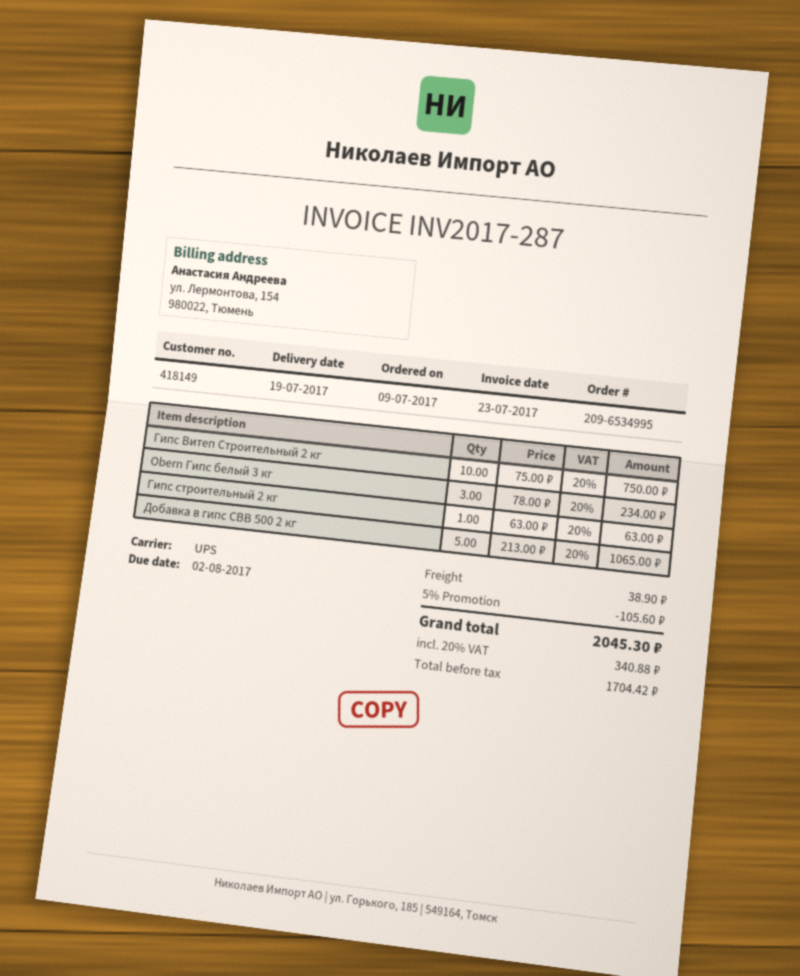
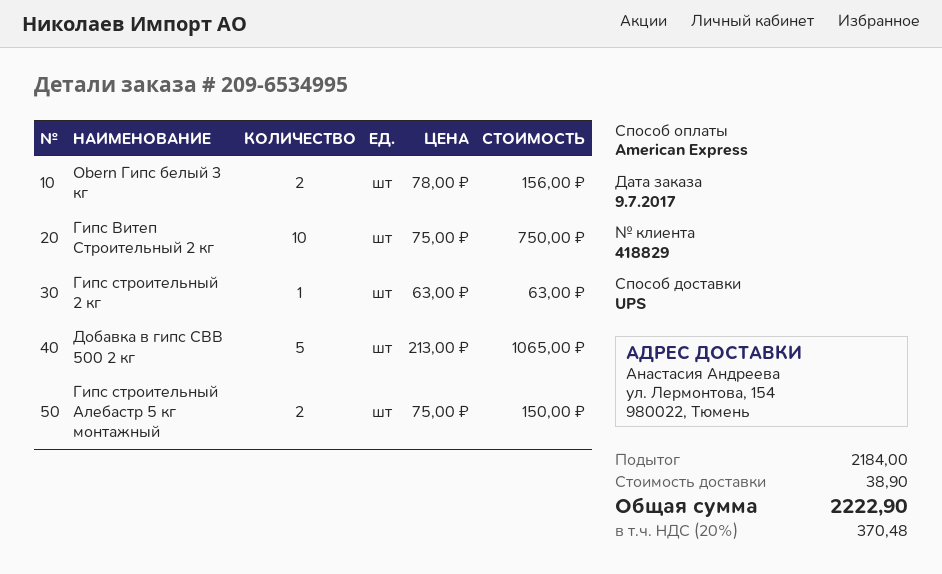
customer number: 418149 -> 418829
Obern Гипс белый 3 кг: 3 x 78.00 = 234.00 -> 2 x 78.00 = 156.00
Гипс строительный Алебастр 5 кг монтажный: none -> 2 x 75.00 = 150.00
discount: 5% = 105.60 -> none
tax: 20% = 340.88 -> 20% = 370.48
total: 2045.30 -> 2222.90

